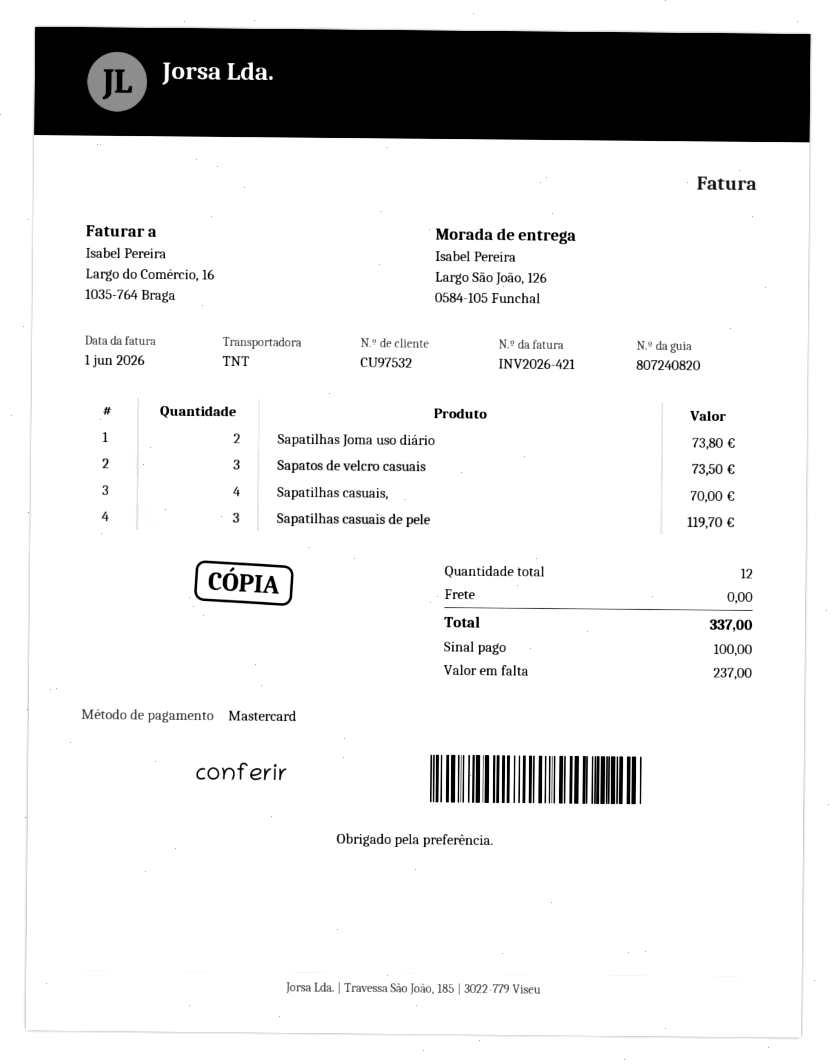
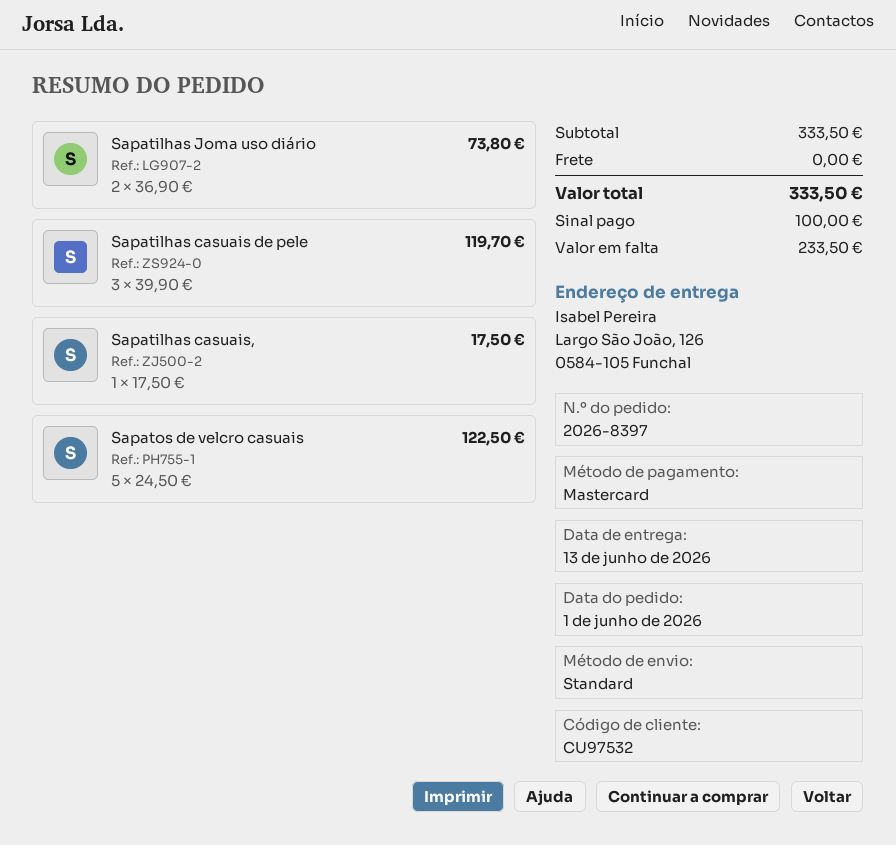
shipping method: TNT -> standard
Sapatos de velcro casuais: 3 for 73.50 -> 5 for 122.50
Sapatilhas casuais,: 4 for 70.00 -> 1 for 17.50
total: 337.00 -> 333.50
balance: 237.00 -> 233.50

